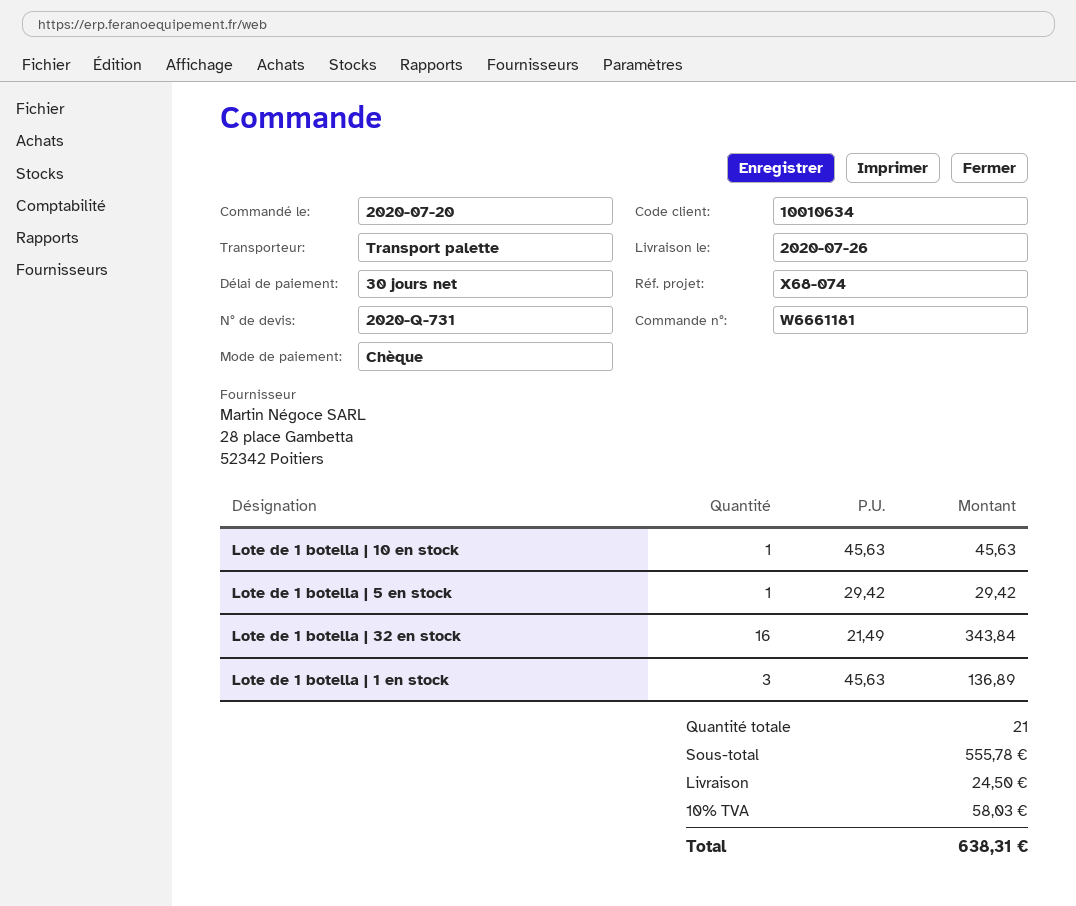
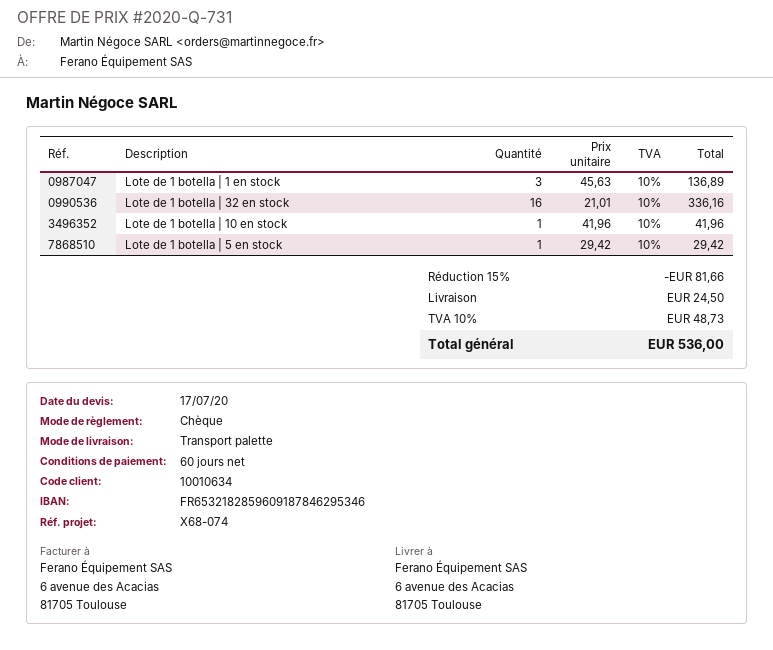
payment terms: 30 days -> 60 days
Lote de 1 botella | 10 en stock: 1 x 45.63 = 45.63 -> 1 x 41.96 = 41.96
Lote de 1 botella | 32 en stock: 16 x 21.49 = 343.84 -> 16 x 21.01 = 336.16
discount: none -> 15% = 81.66
tax: 10% = 58.03 -> 10% = 48.73
total: 638.31 -> 536.00

